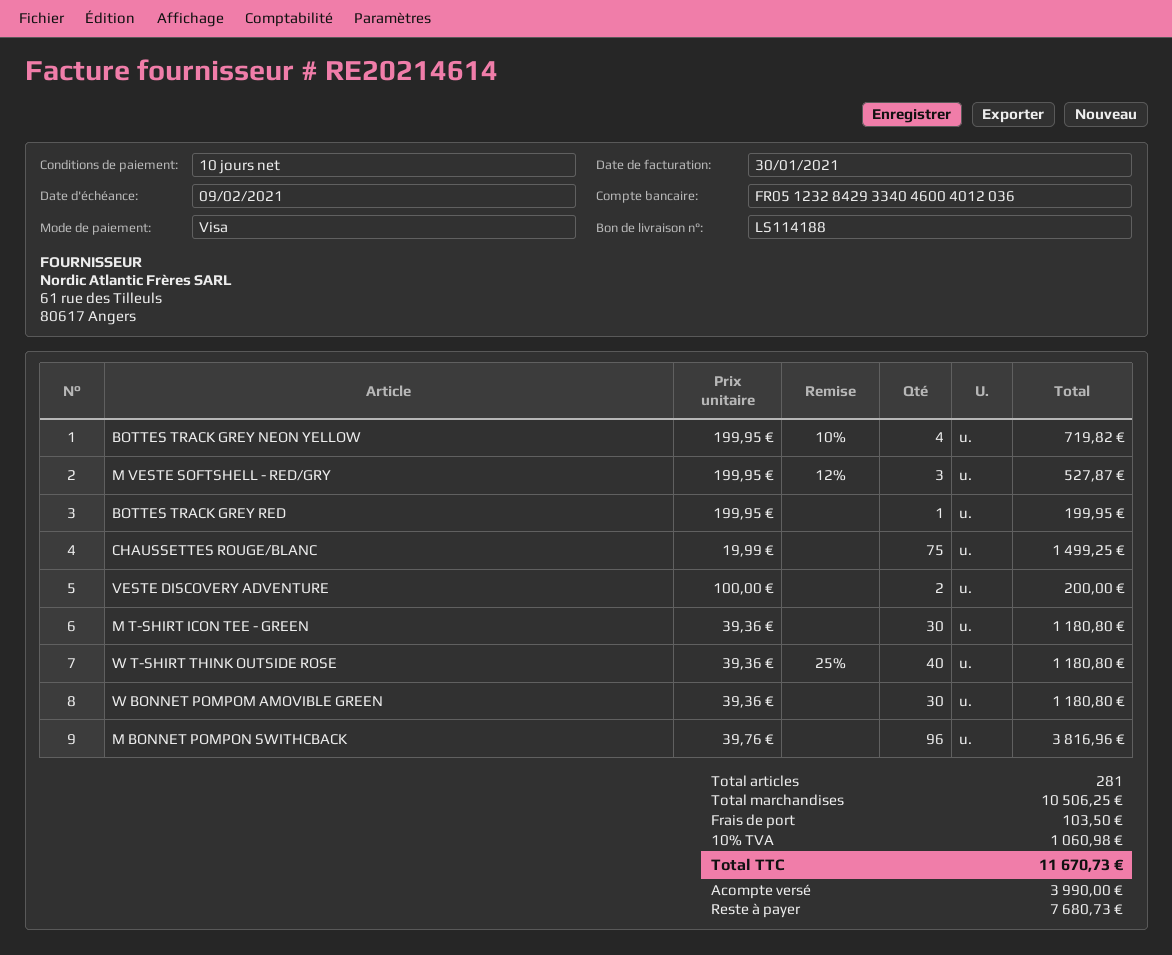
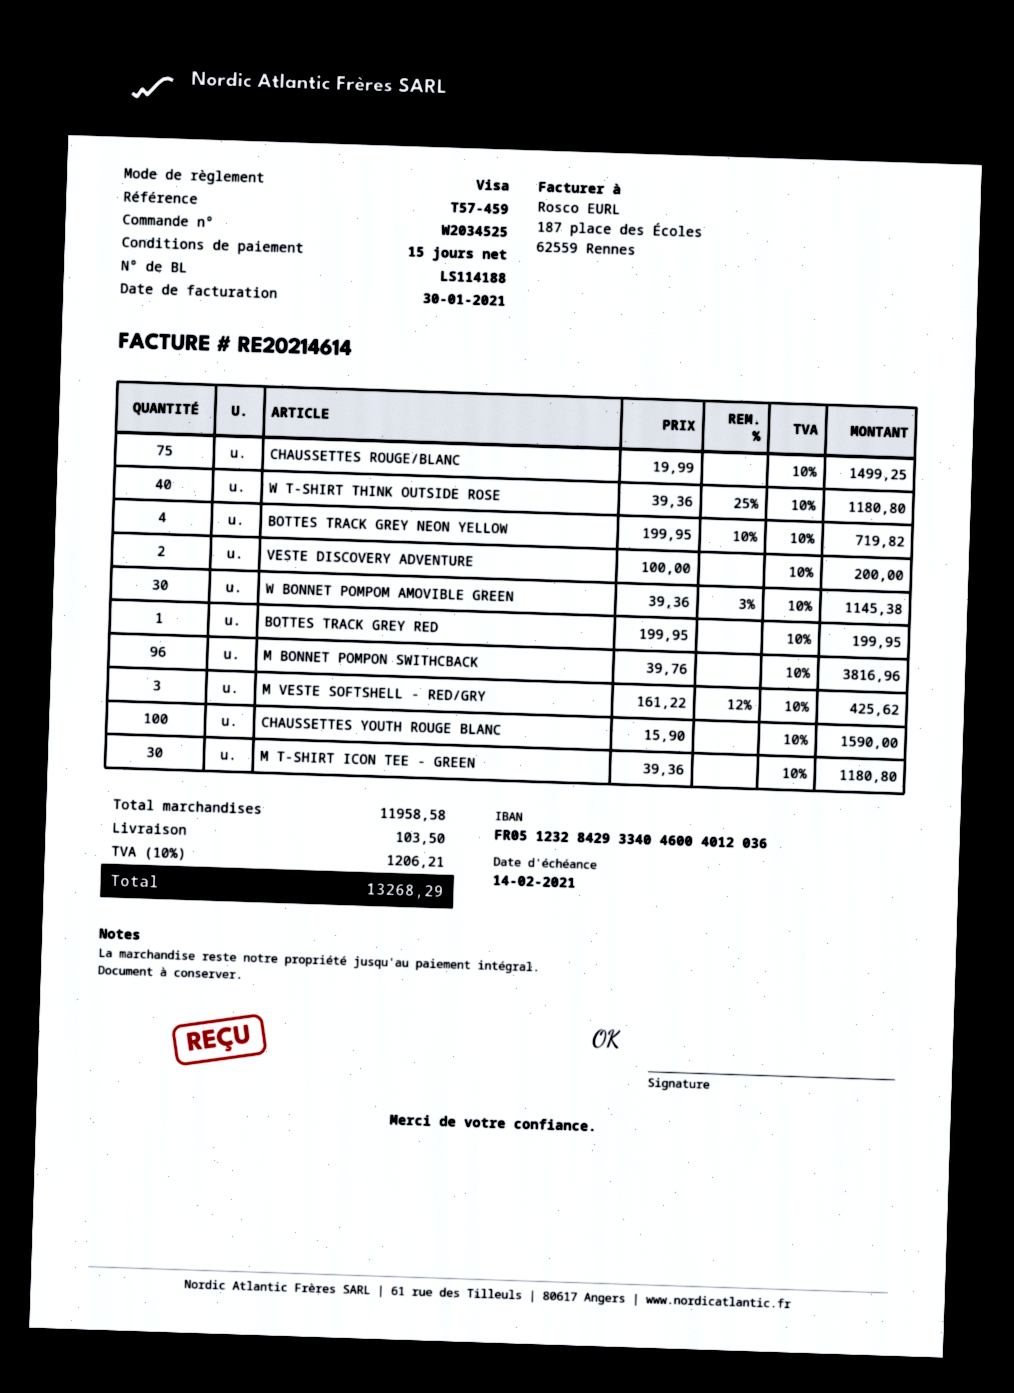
payment terms: 10 days -> 15 days
due date: 2021-02-09 -> 2021-02-14
M VESTE SOFTSHELL - RED/GRY: 3 x 199.95 - 12% = 527.87 -> 3 x 161.22 - 12% = 425.62
W BONNET POMPOM AMOVIBLE GREEN: 30 x 39.36 = 1180.80 -> 30 x 39.36 - 3% = 1145.38
CHAUSSETTES YOUTH ROUGE BLANC: none -> 100 x 15.90 = 1590.00
subtotal: 10506.25 -> 11958.58
tax: 10% = 1060.98 -> 10% = 1206.21
total: 11670.73 -> 13268.29

